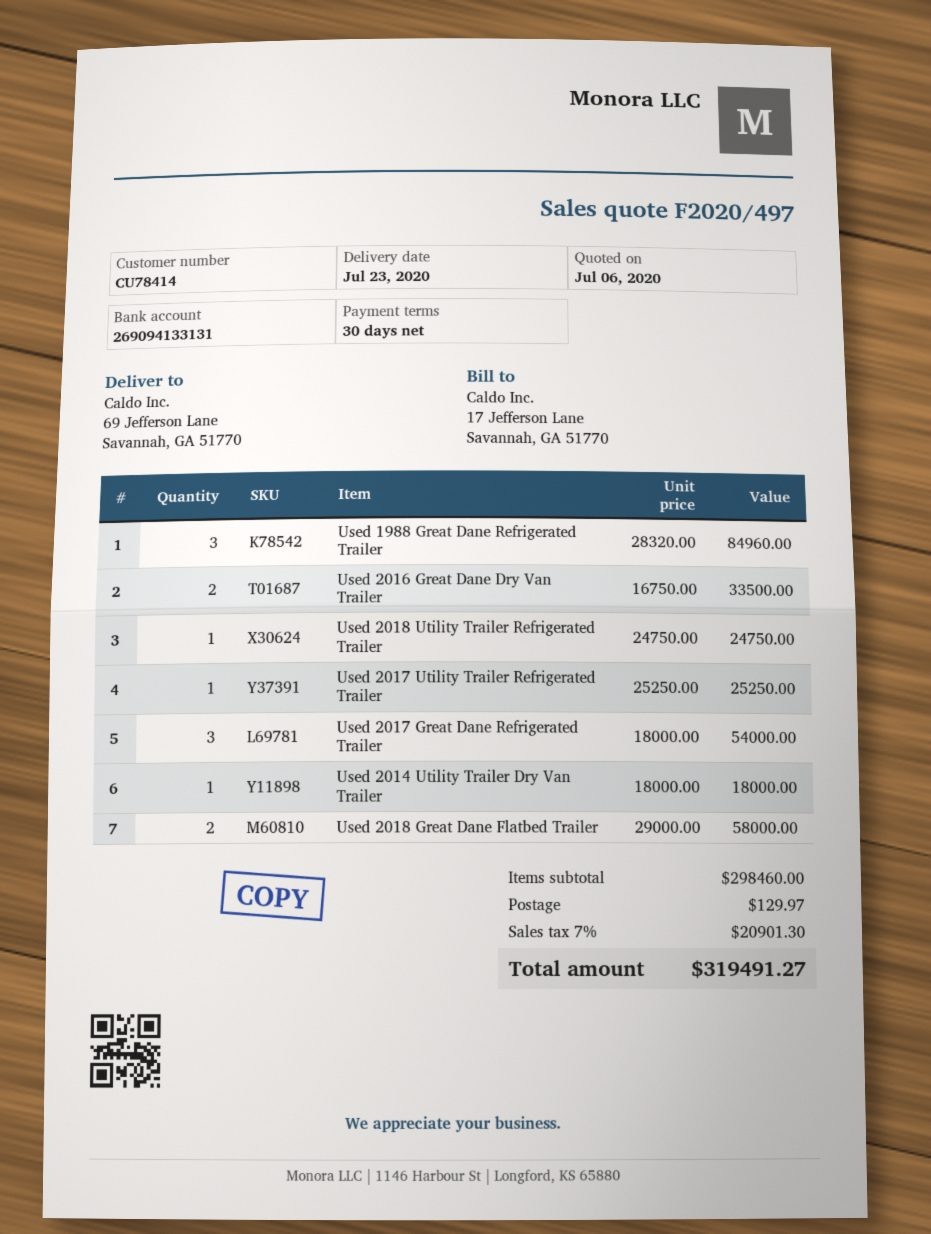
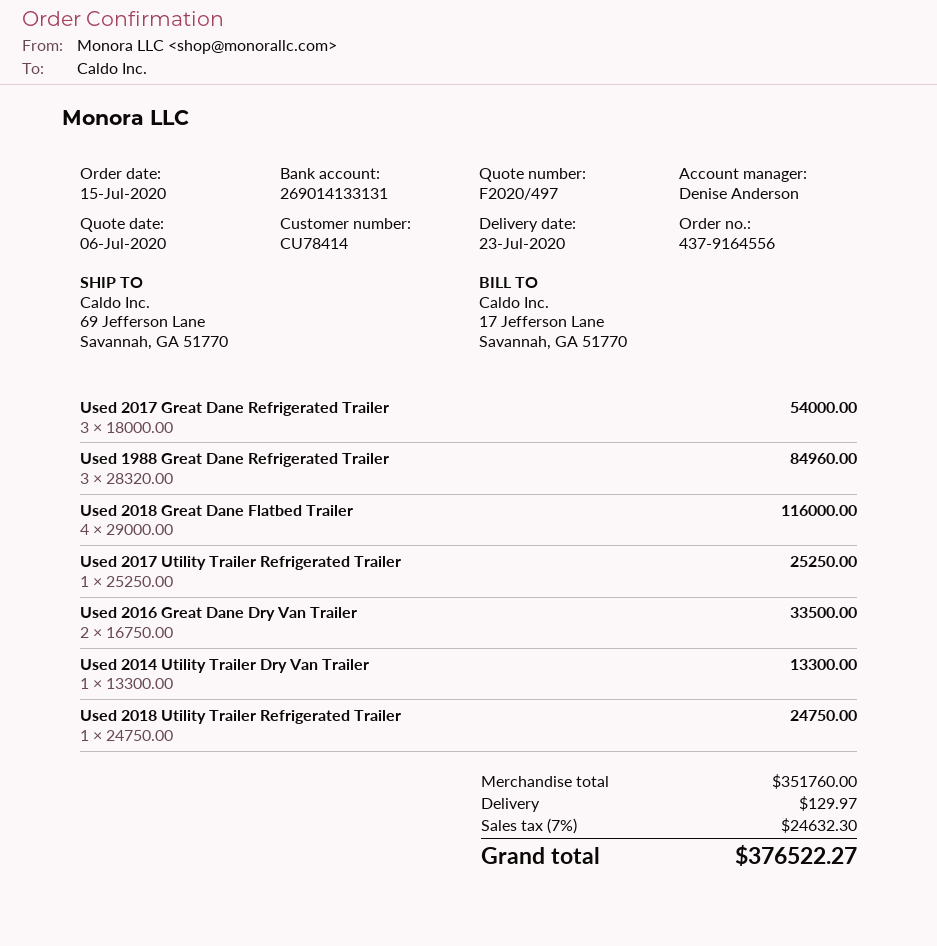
bank account: 269094133131 -> 269014133131
Used 2014 Utility Trailer Dry Van Trailer: 1 x 18000.00 = 18000.00 -> 1 x 13300.00 = 13300.00
Used 2018 Great Dane Flatbed Trailer: 2 x 29000.00 = 58000.00 -> 4 x 29000.00 = 116000.00
subtotal: 298460.00 -> 351760.00
tax: 7% = 20901.30 -> 7% = 24632.30
total: 319491.27 -> 376522.27

